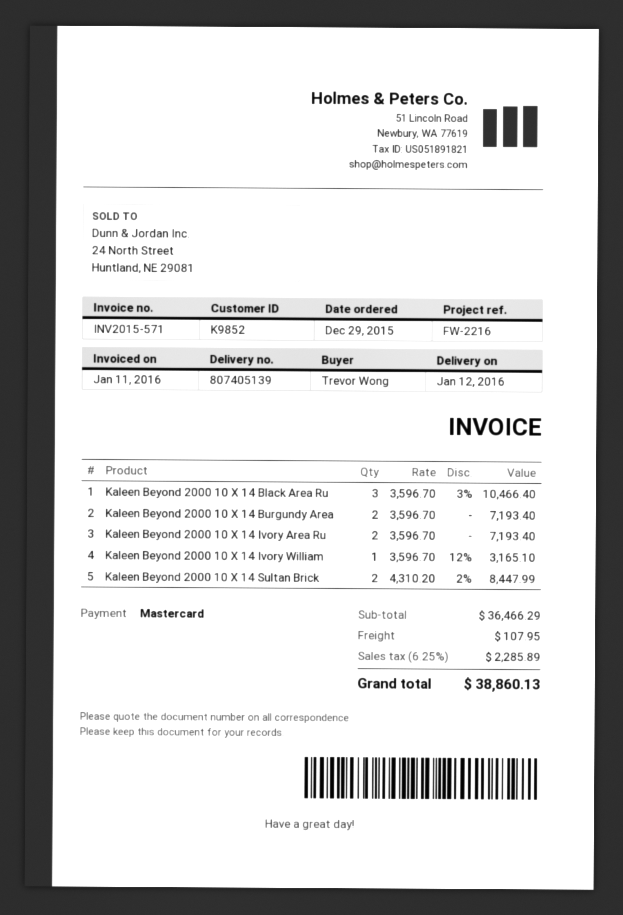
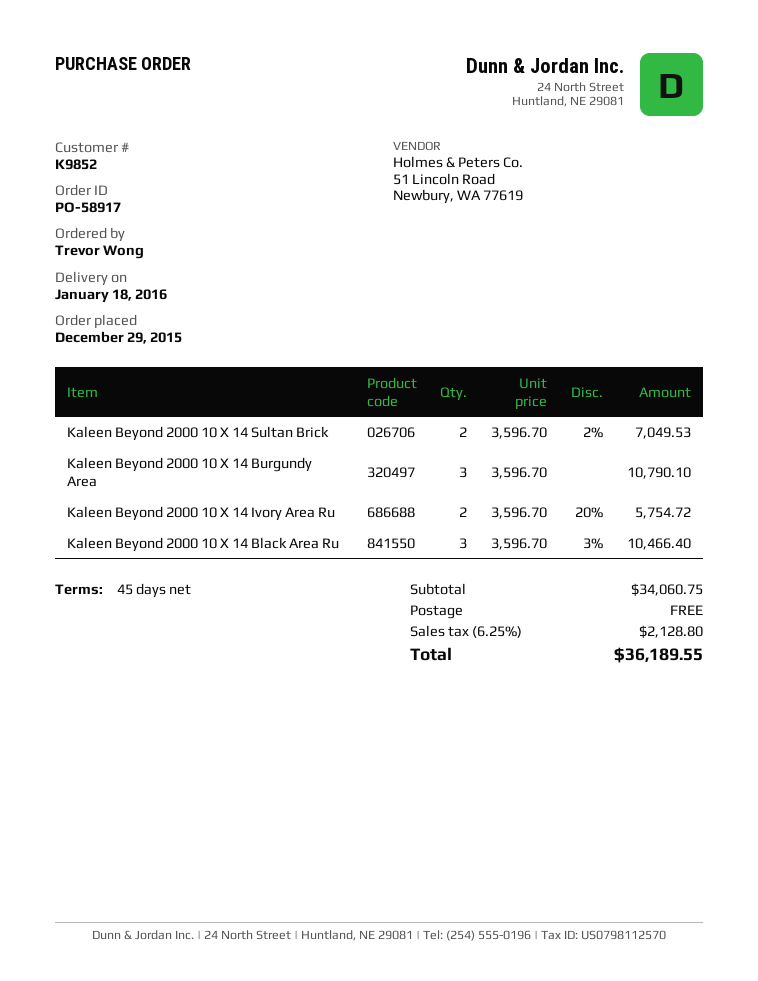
delivery date: 2016-01-12 -> 2016-01-18
Kaleen Beyond 2000 10 X 14 Burgundy Area: 2 x 3596.70 = 7193.40 -> 3 x 3596.70 = 10790.10
Kaleen Beyond 2000 10 X 14 Ivory Area Ru: 2 x 3596.70 = 7193.40 -> 2 x 3596.70 - 20% = 5754.72
Kaleen Beyond 2000 10 X 14 Ivory William: 1 x 3596.70 - 12% = 3165.10 -> none
Kaleen Beyond 2000 10 X 14 Sultan Brick: 2 x 4310.20 - 2% = 8447.99 -> 2 x 3596.70 - 2% = 7049.53
subtotal: 36466.29 -> 34060.75
shipping: 107.95 -> 0.00
tax: 6.25% = 2285.89 -> 6.25% = 2128.80
total: 38860.13 -> 36189.55

